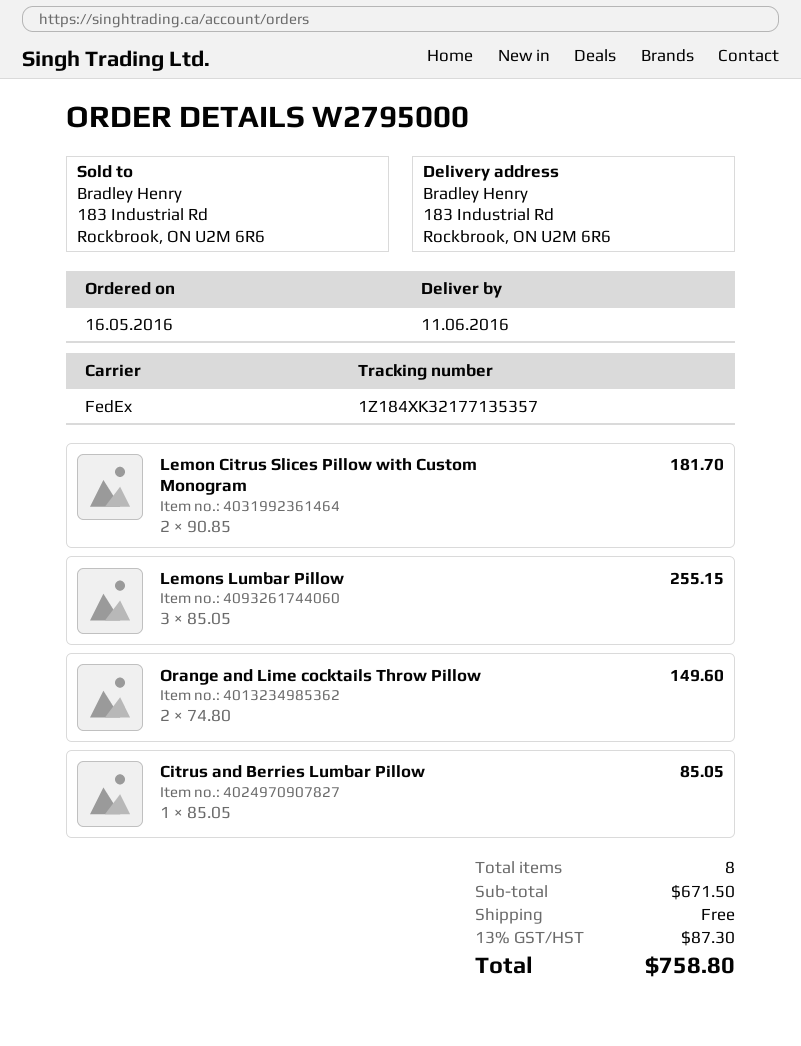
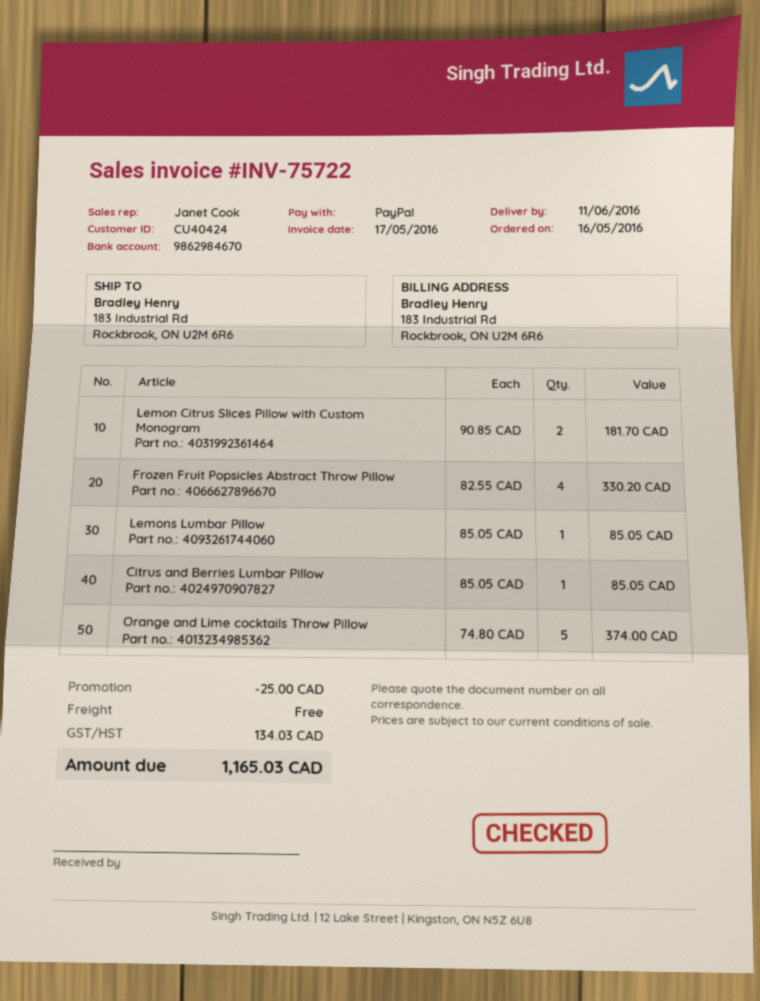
Lemons Lumbar Pillow: 3 x 85.05 = 255.15 -> 1 x 85.05 = 85.05
Orange and Lime cocktails Throw Pillow: 2 x 74.80 = 149.60 -> 5 x 74.80 = 374.00
Frozen Fruit Popsicles Abstract Throw Pillow: none -> 4 x 82.55 = 330.20
discount: none -> 25.00
tax: 87.30 -> 134.03
total: 758.80 -> 1165.03

